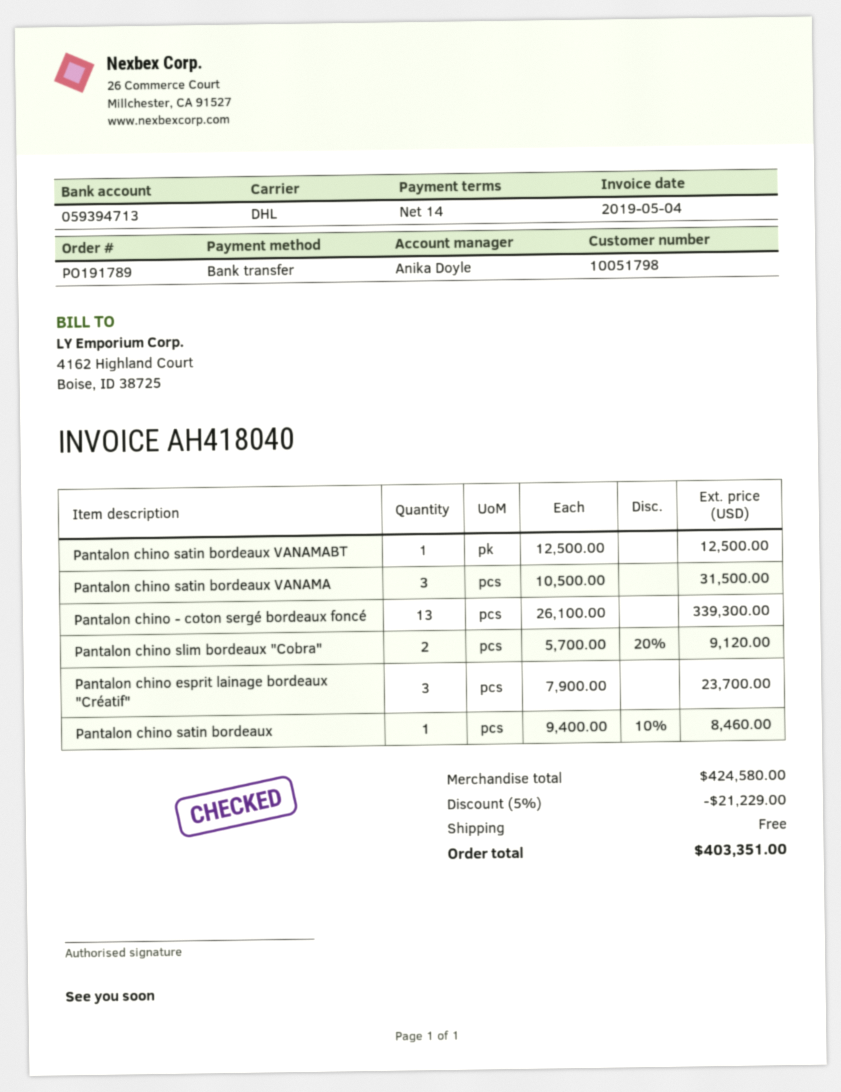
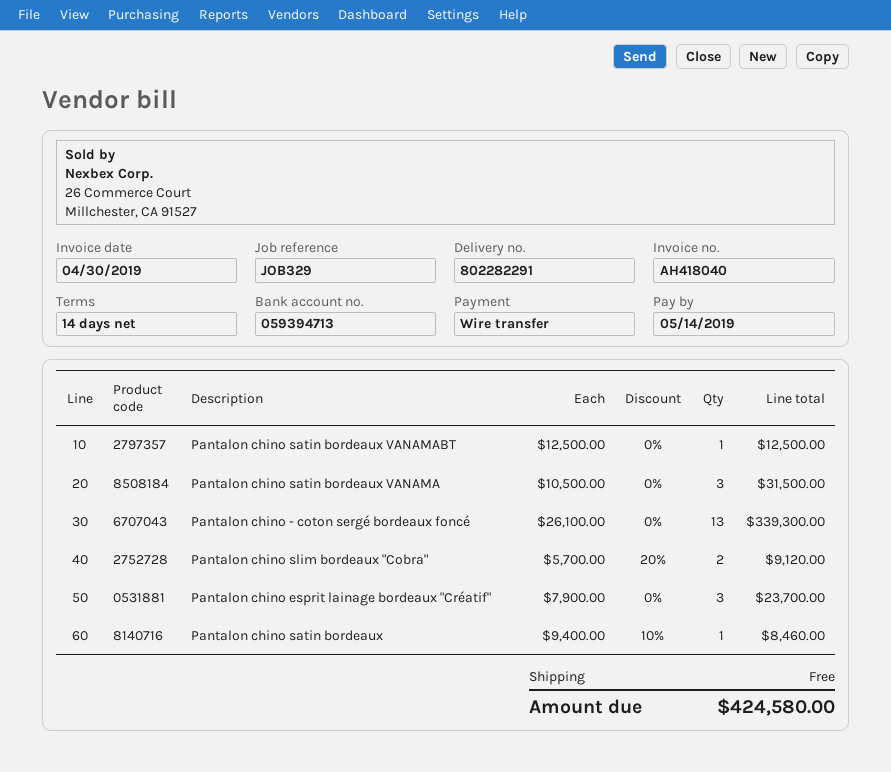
invoice date: 2019-05-04 -> 2019-04-30
discount: 5% = 21229.00 -> none
total: 403351.00 -> 424580.00

